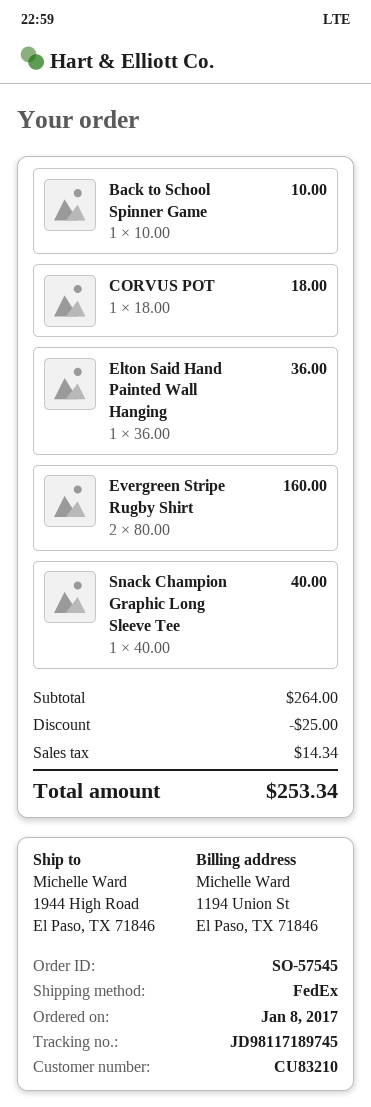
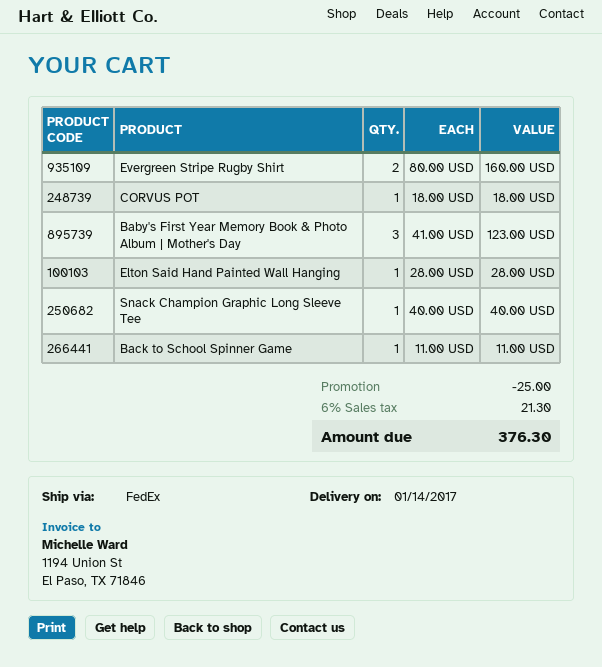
Back to School Spinner Game: 1 x 10.00 = 10.00 -> 1 x 11.00 = 11.00
Elton Said Hand Painted Wall Hanging: 1 x 36.00 = 36.00 -> 1 x 28.00 = 28.00
Baby's First Year Memory Book & Photo Album | Mother's Day: none -> 3 x 41.00 = 123.00
tax: 14.34 -> 21.30
total: 253.34 -> 376.30

